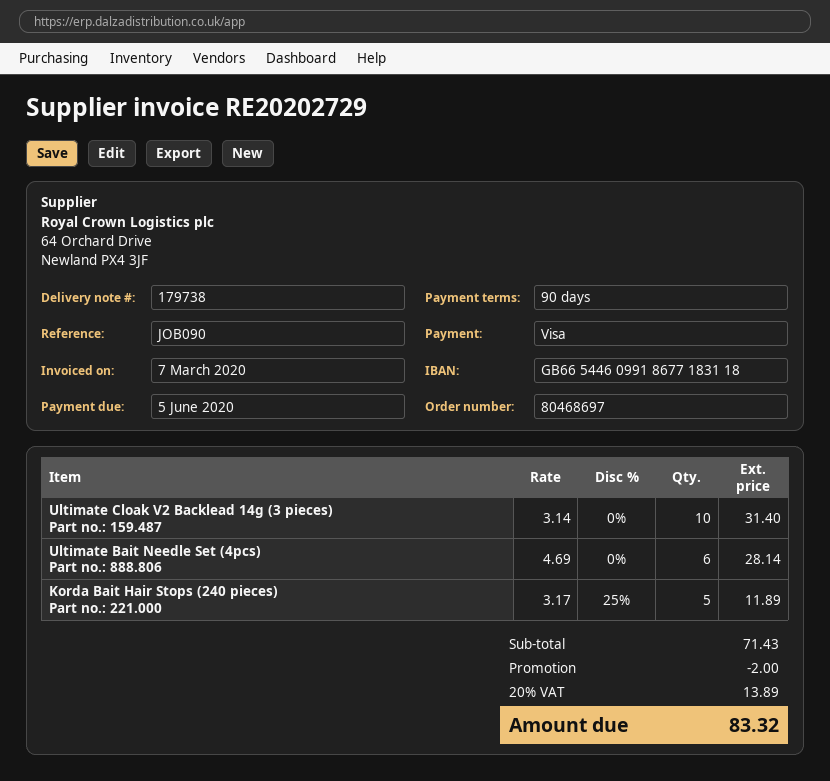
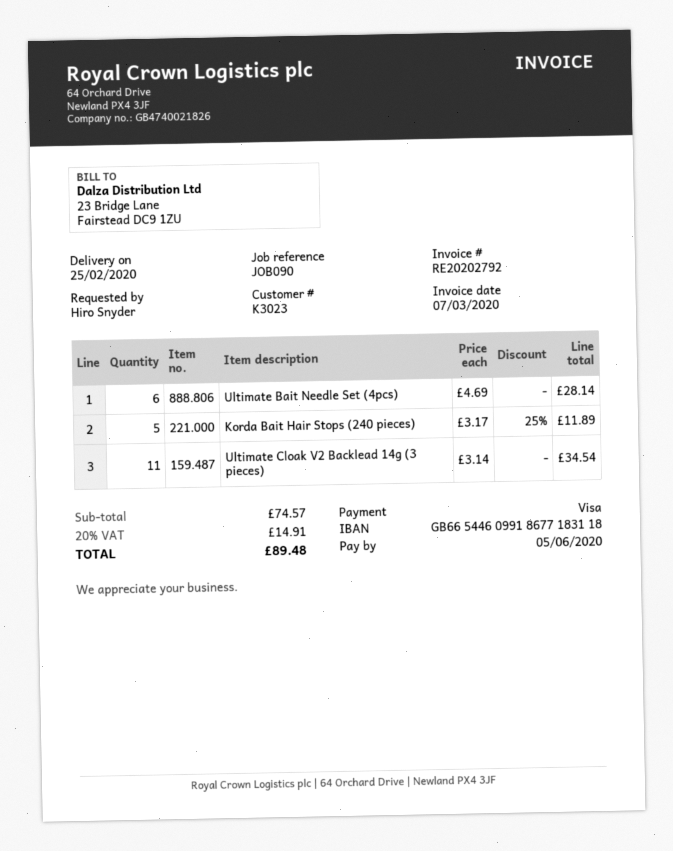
invoice number: RE20202729 -> RE20202792
Ultimate Cloak V2 Backlead 14g (3 pieces): 10 x 3.14 = 31.40 -> 11 x 3.14 = 34.54
subtotal: 71.43 -> 74.57
discount: 2.00 -> none
tax: 20% = 13.89 -> 20% = 14.91
total: 83.32 -> 89.48

